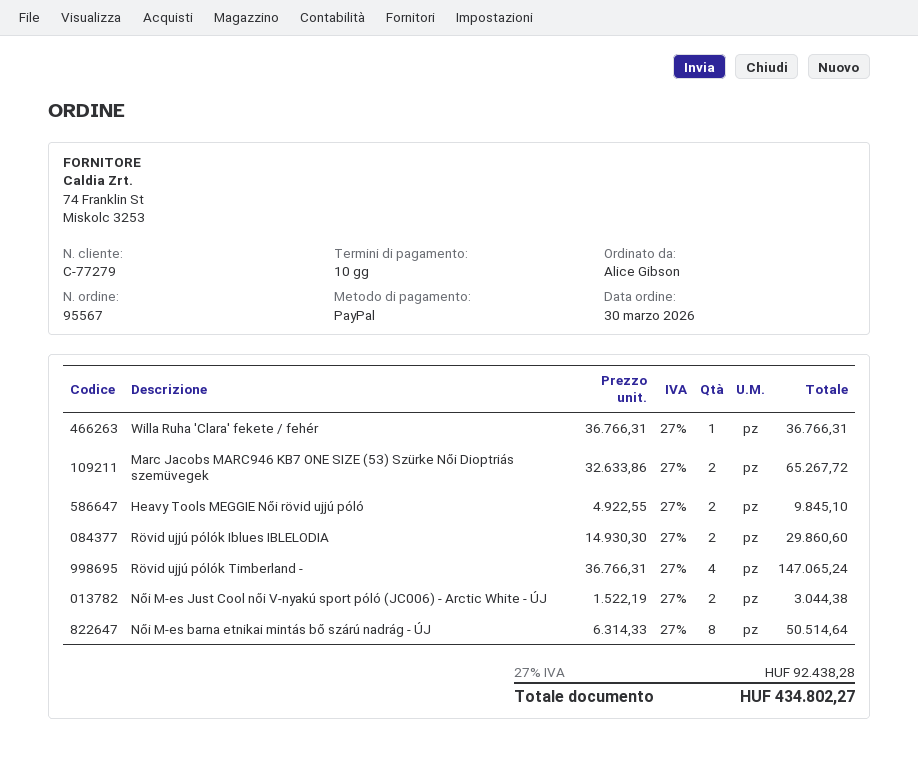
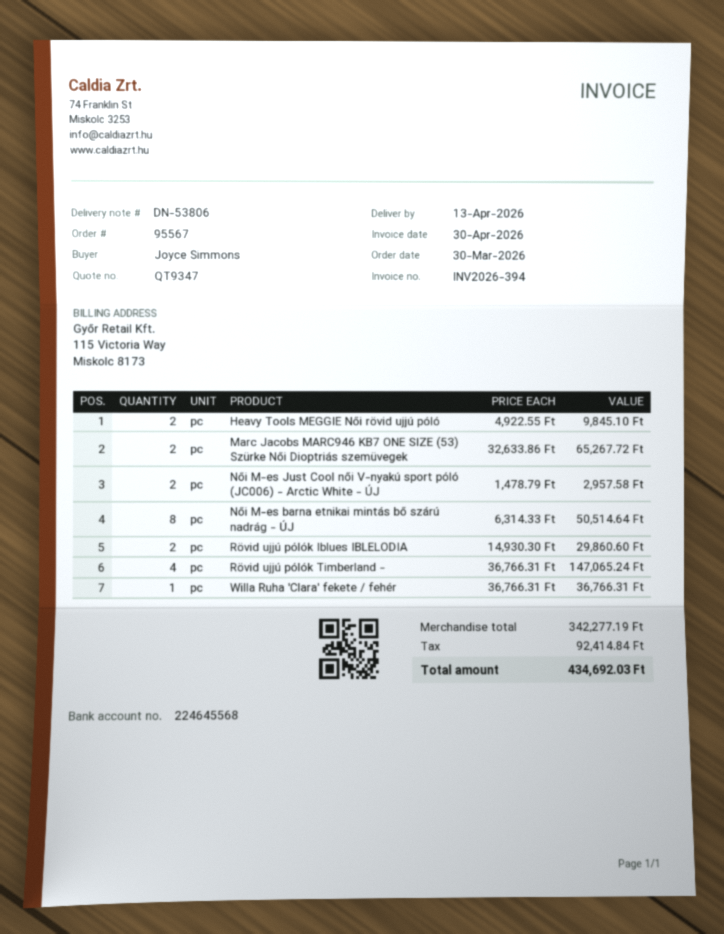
ordered by: Alice Gibson -> Joyce Simmons
Női M-es Just Cool női V-nyakú sport póló (JC006) - Arctic White - ÚJ: 2 x 1522.19 = 3044.38 -> 2 x 1478.79 = 2957.58
tax: 92438.28 -> 92414.84
total: 434802.27 -> 434692.03

